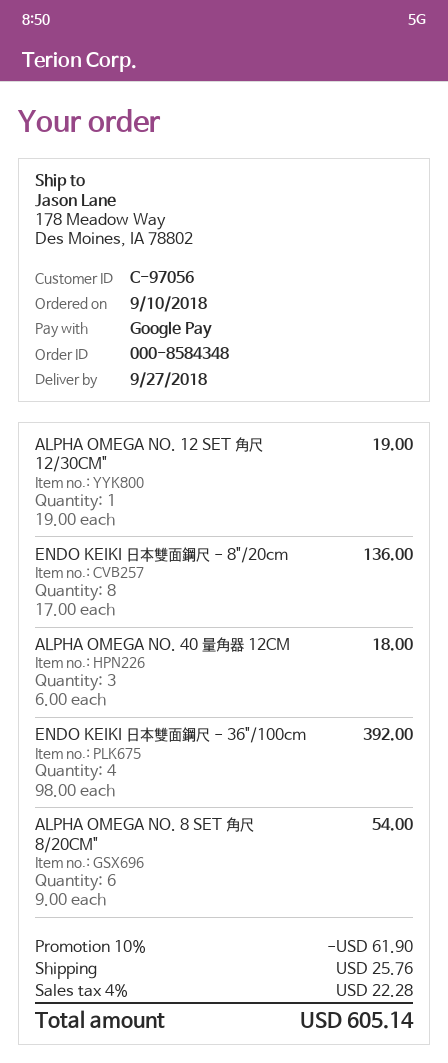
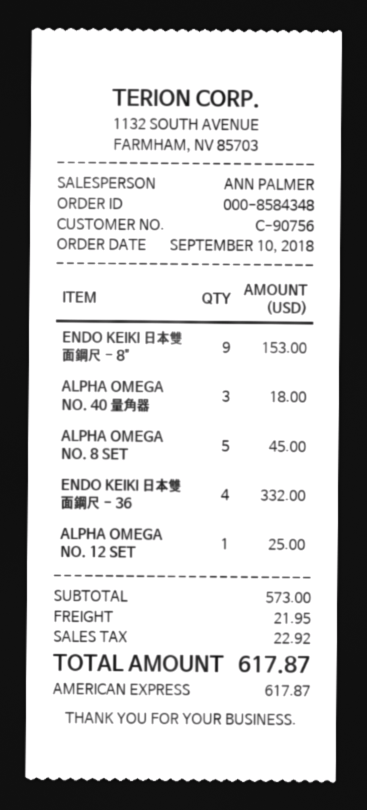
customer number: C-97056 -> C-90756
payment method: Google Pay -> American Express
ALPHA OMEGA NO. 12 SET 角尺 12/30CM": 1 for 19.00 -> 1 for 25.00
ENDO KEIKI 日本雙面鋼尺 - 8"/20cm: 8 for 136.00 -> 9 for 153.00
ENDO KEIKI 日本雙面鋼尺 - 36"/100cm: 4 for 392.00 -> 4 for 332.00
ALPHA OMEGA NO. 8 SET 角尺 8/20CM": 6 for 54.00 -> 5 for 45.00
discount: 10% = 61.90 -> none
shipping: 25.76 -> 21.95
tax: 22.28 -> 22.92
total: 605.14 -> 617.87

